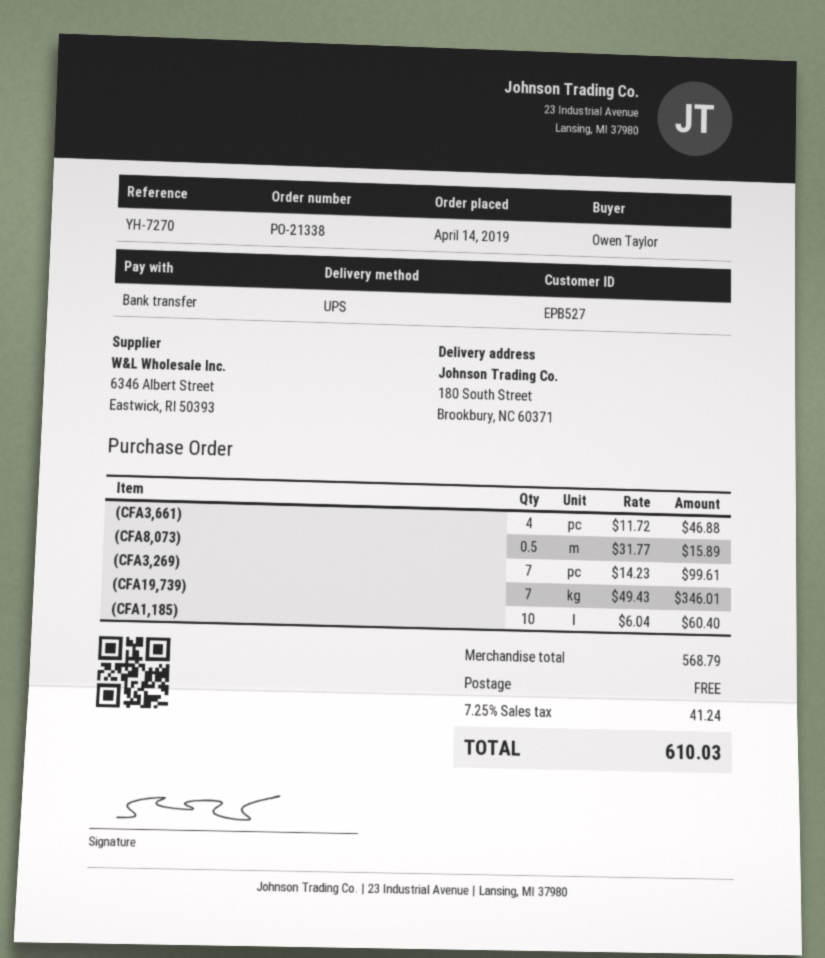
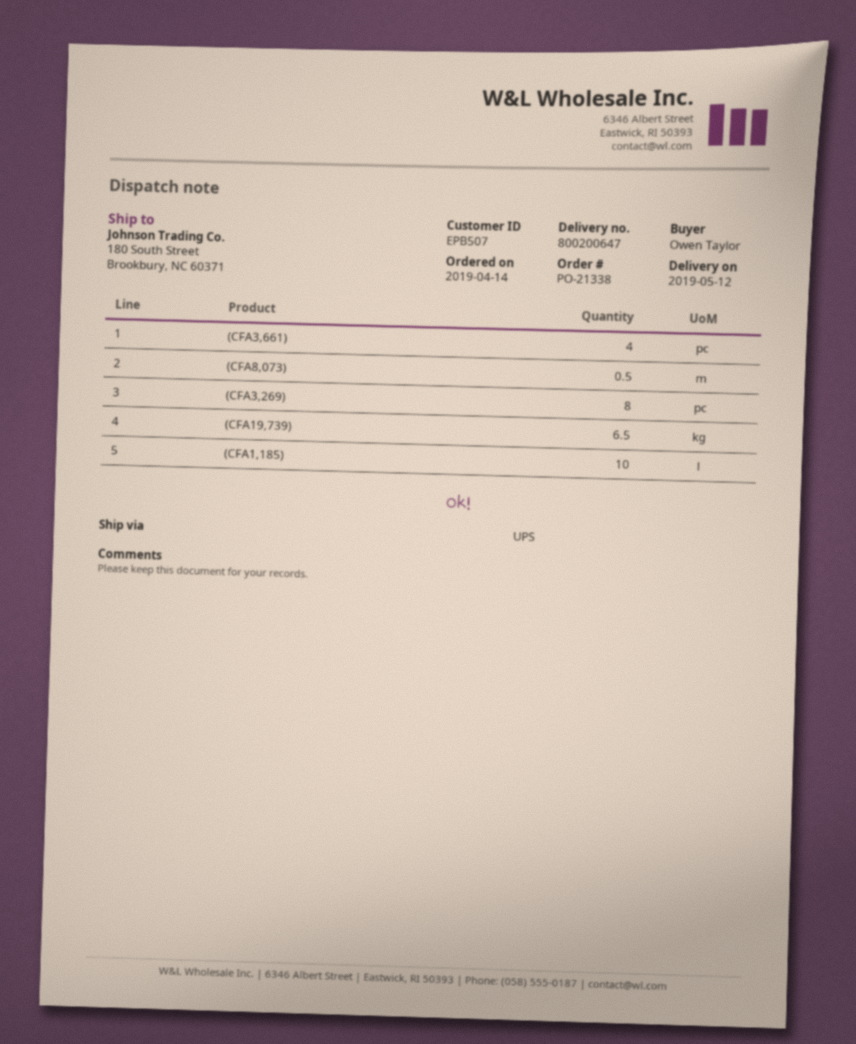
customer number: EPB527 -> EPB507
(CFA3,269): 7 -> 8
(CFA19,739): 7 -> 6.5

